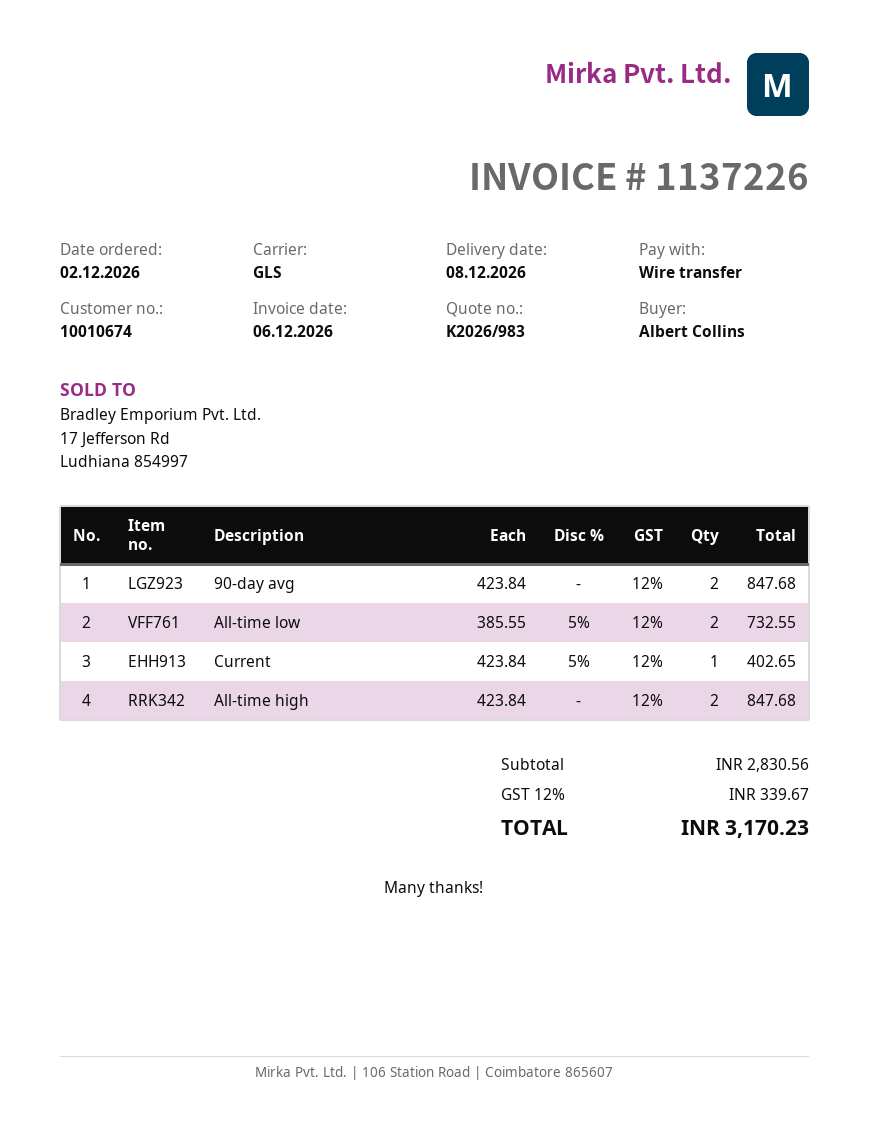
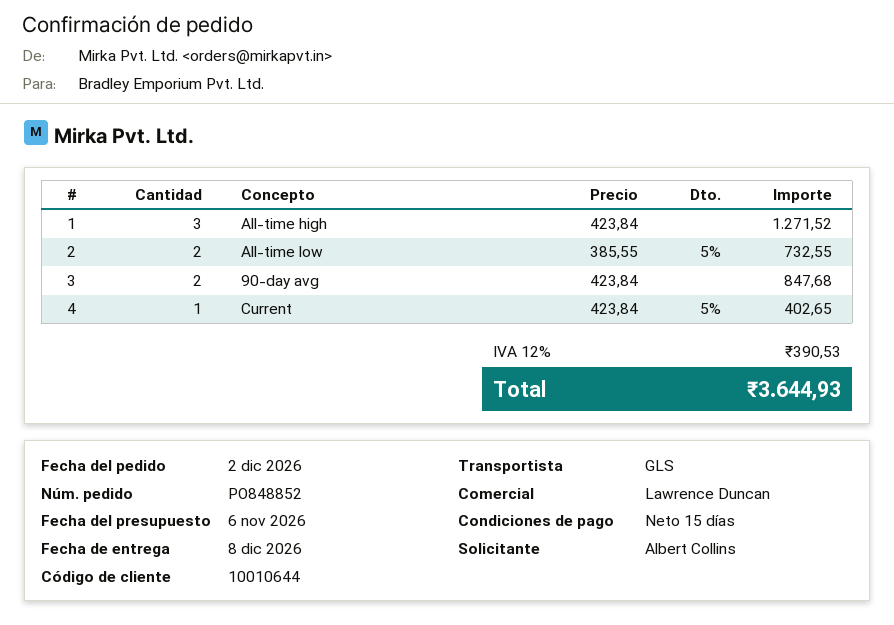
customer number: 10010674 -> 10010644
All-time high: 2 x 423.84 = 847.68 -> 3 x 423.84 = 1271.52
tax: 12% = 339.67 -> 12% = 390.53
total: 3170.23 -> 3644.93

